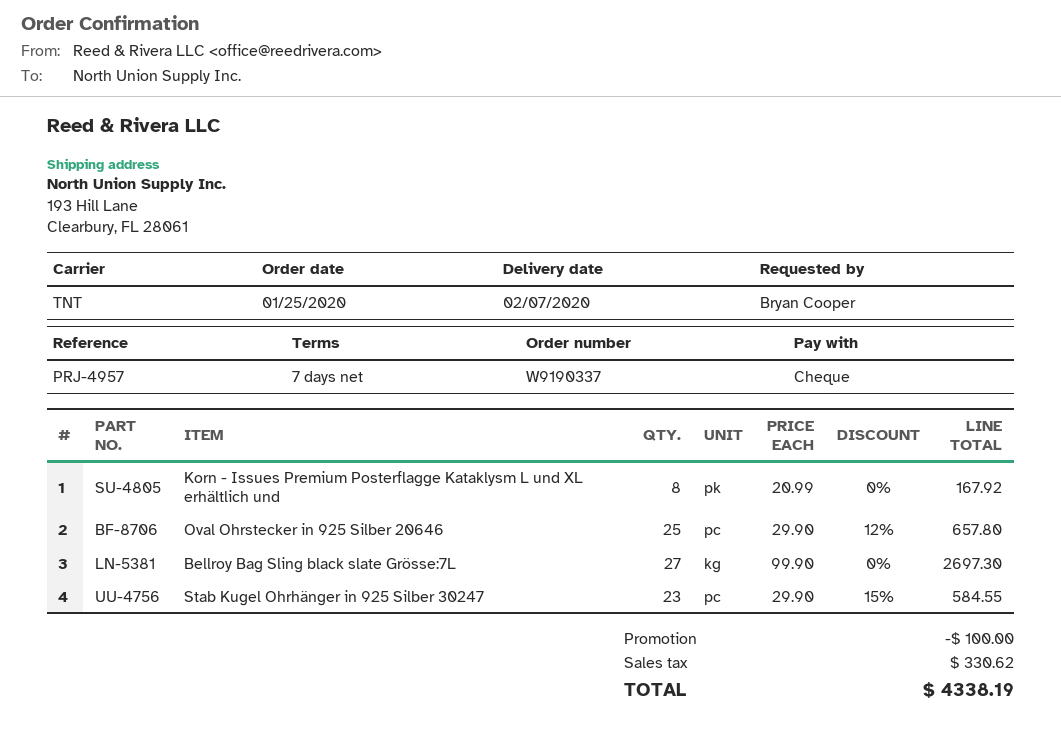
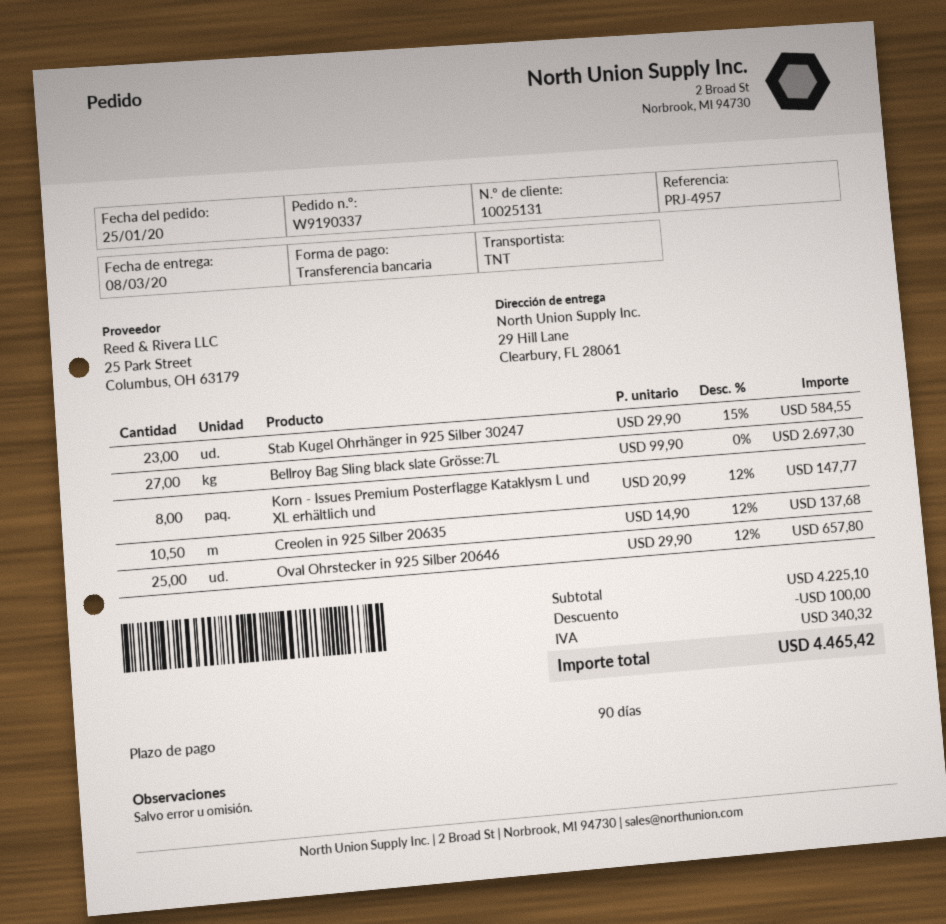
delivery date: 2020-02-07 -> 2020-03-08
payment terms: 7 days -> 90 days
payment method: cheque -> bank transfer
ship to: 193 Hill Lane, Clearbury, FL 28061 -> 29 Hill Lane, Clearbury, FL 28061
Korn - Issues Premium Posterflagge Kataklysm L und XL erhältlich und: 8 x 20.99 = 167.92 -> 8 x 20.99 - 12% = 147.77
Creolen in 925 Silber 20635: none -> 10.5 x 14.90 - 12% = 137.68
tax: 330.62 -> 340.32
total: 4338.19 -> 4465.42

